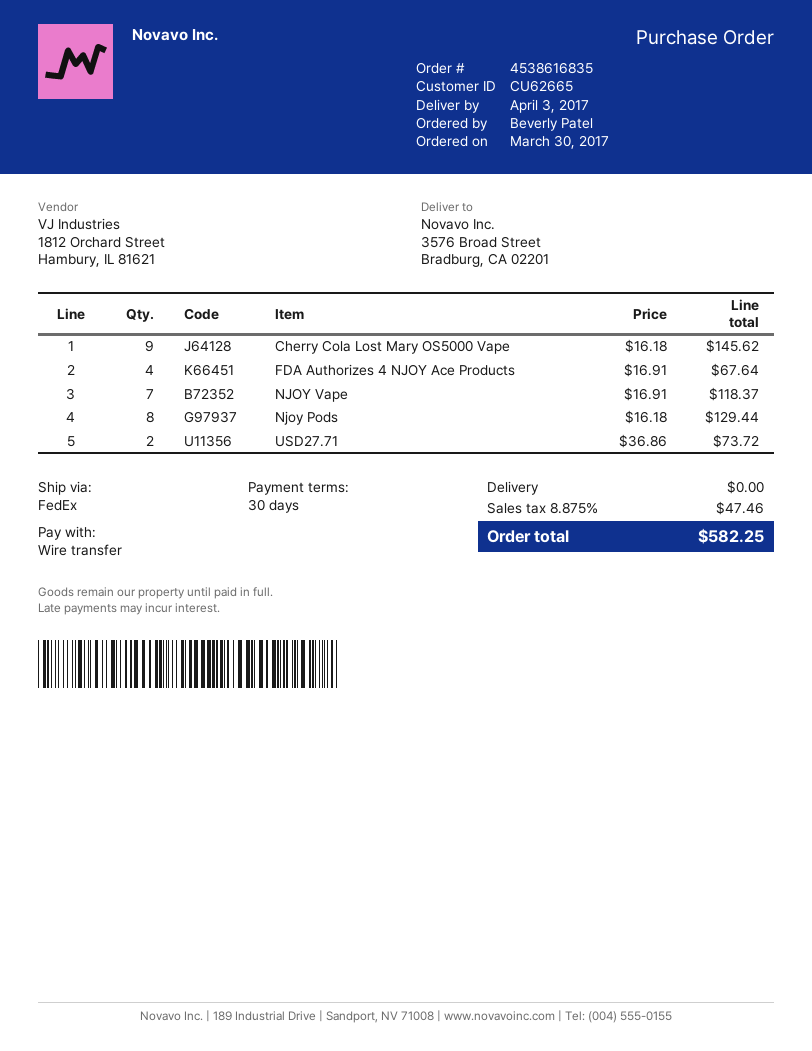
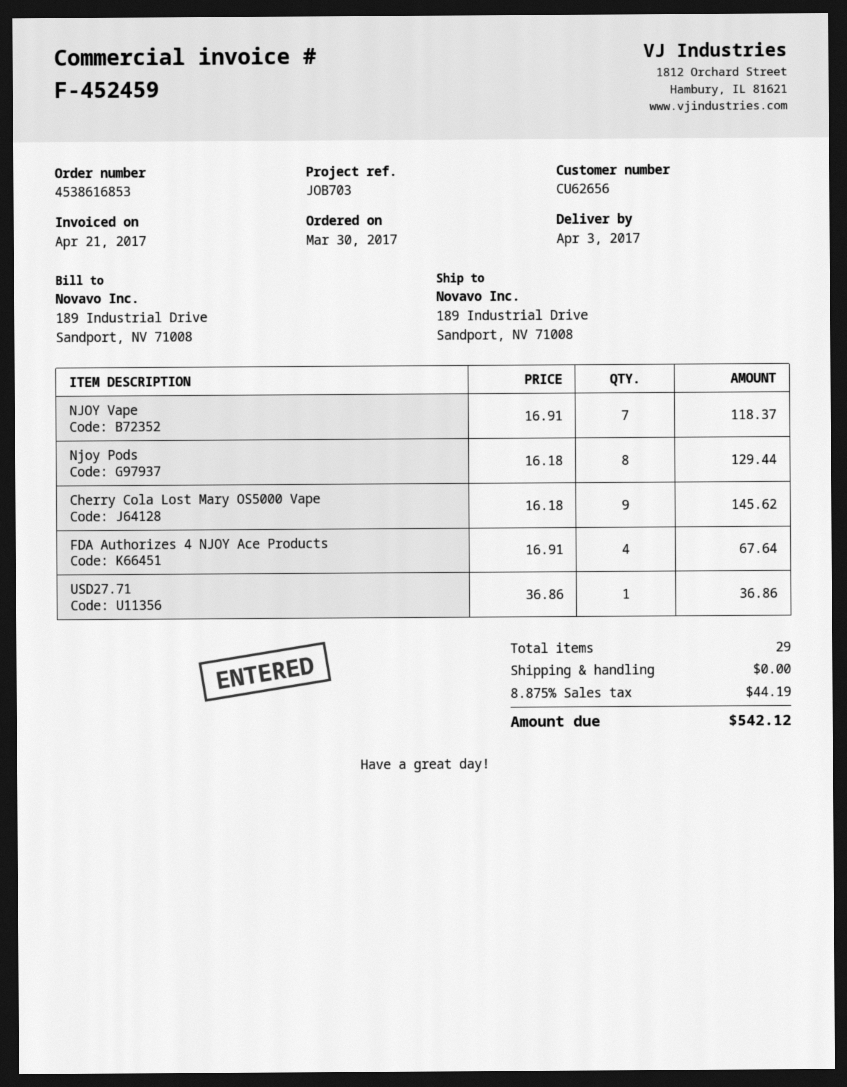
order number: 4538616835 -> 4538616853
customer number: CU62665 -> CU62656
ship to: 3576 Broad Street, Bradburg, CA 02201 -> 189 Industrial Drive, Sandport, NV 71008
USD27.71: 2 x 36.86 = 73.72 -> 1 x 36.86 = 36.86
tax: 8.875% = 47.46 -> 8.875% = 44.19
total: 582.25 -> 542.12

